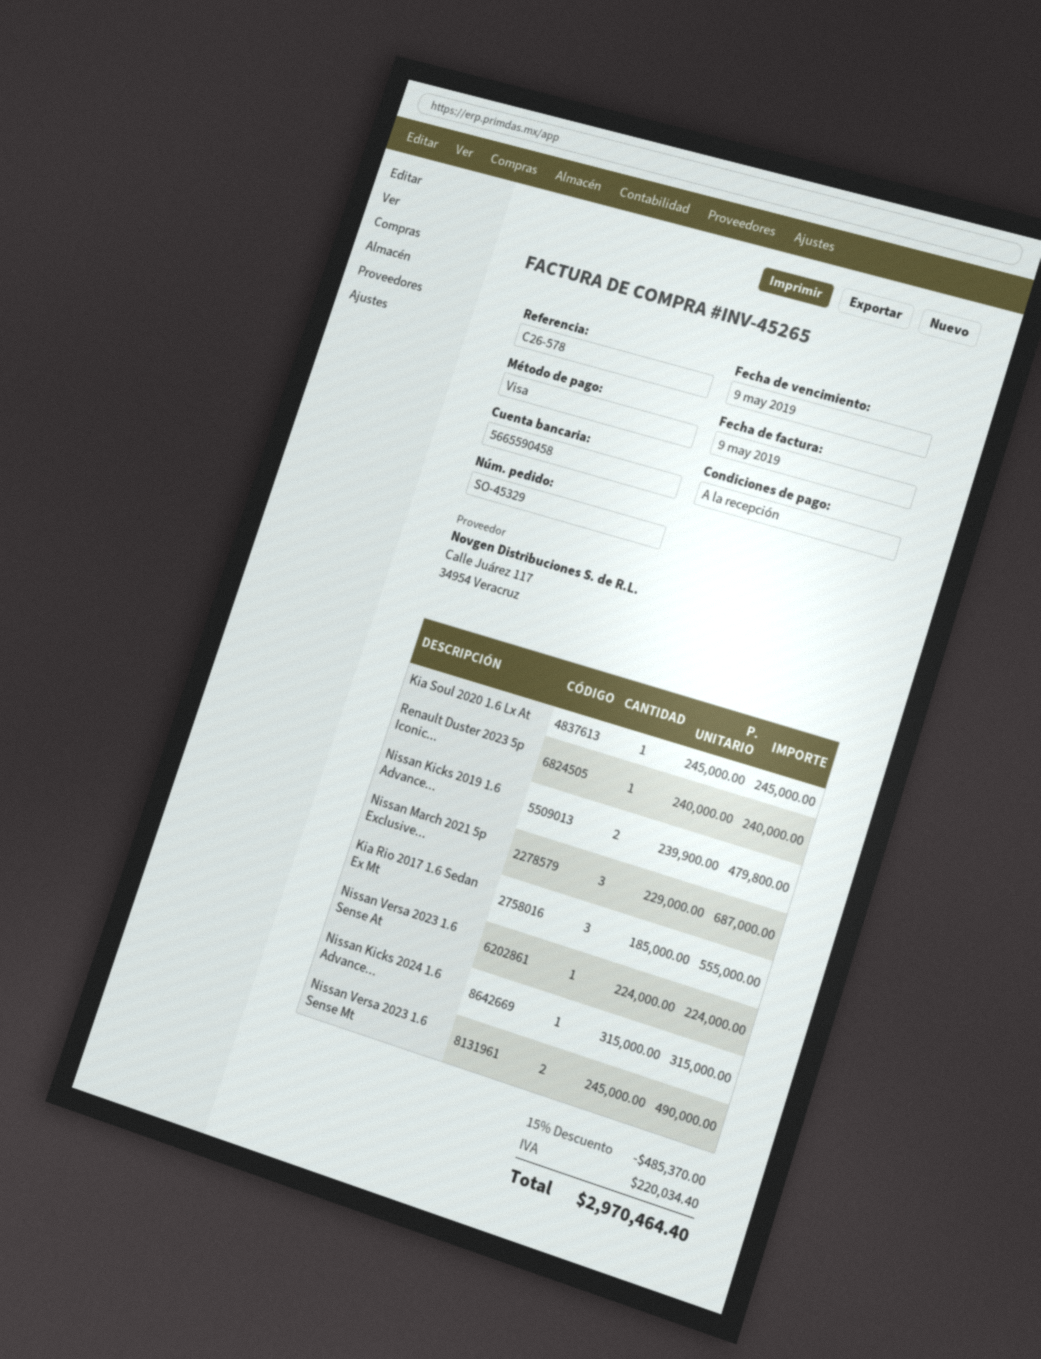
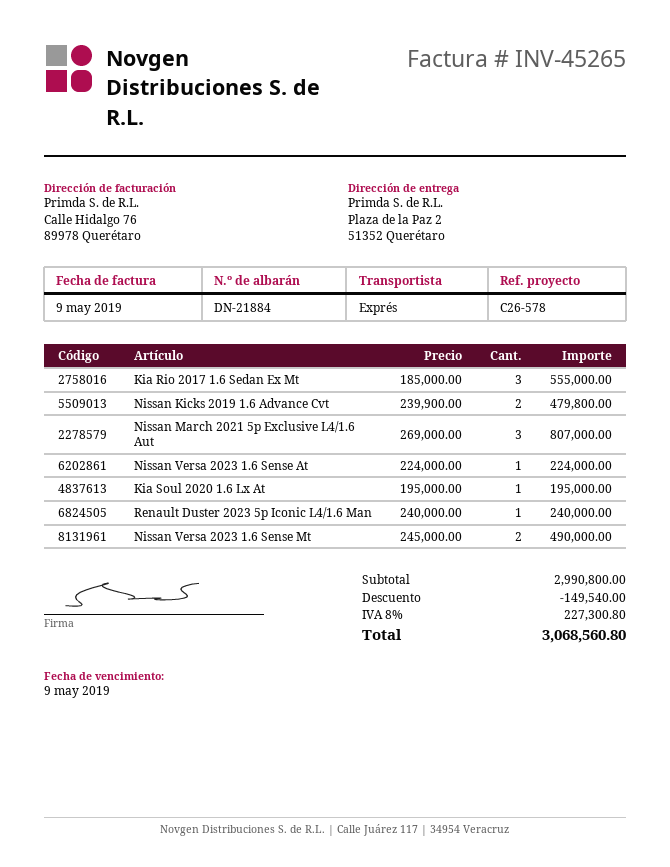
Kia Soul 2020 1.6 Lx At: 1 x 245000.00 = 245000.00 -> 1 x 195000.00 = 195000.00
Nissan March 2021 5p Exclusive...: 3 x 229000.00 = 687000.00 -> 3 x 269000.00 = 807000.00
Nissan Kicks 2024 1.6 Advance...: 1 x 315000.00 = 315000.00 -> none
discount: 485370.00 -> 149540.00
tax: 220034.40 -> 227300.80
total: 2970464.40 -> 3068560.80

